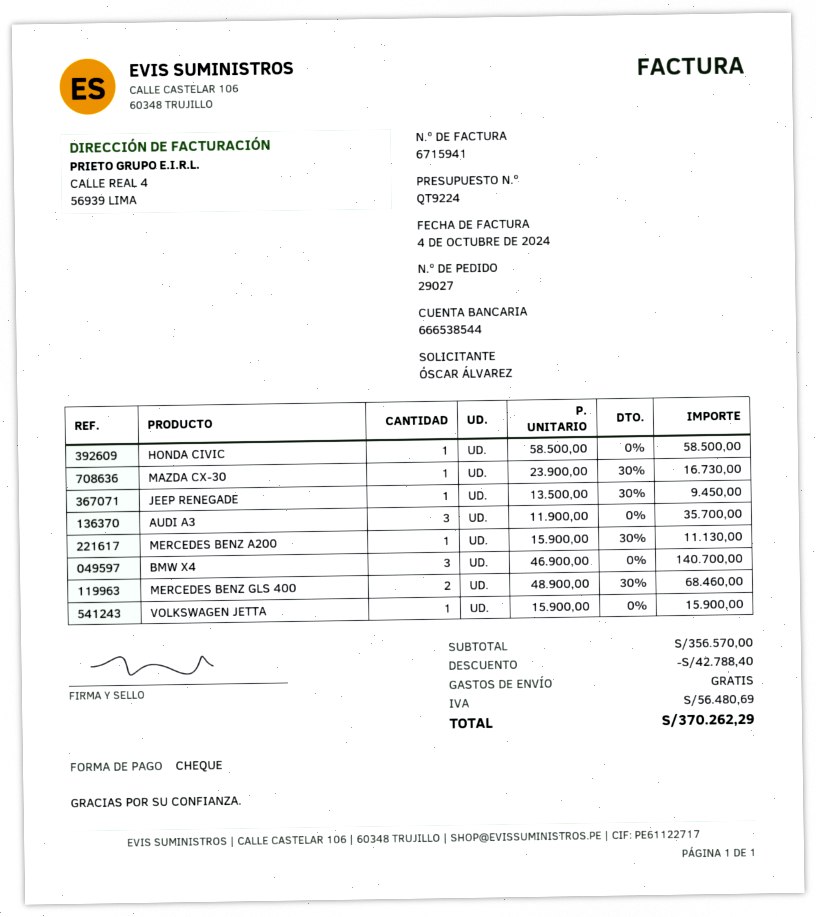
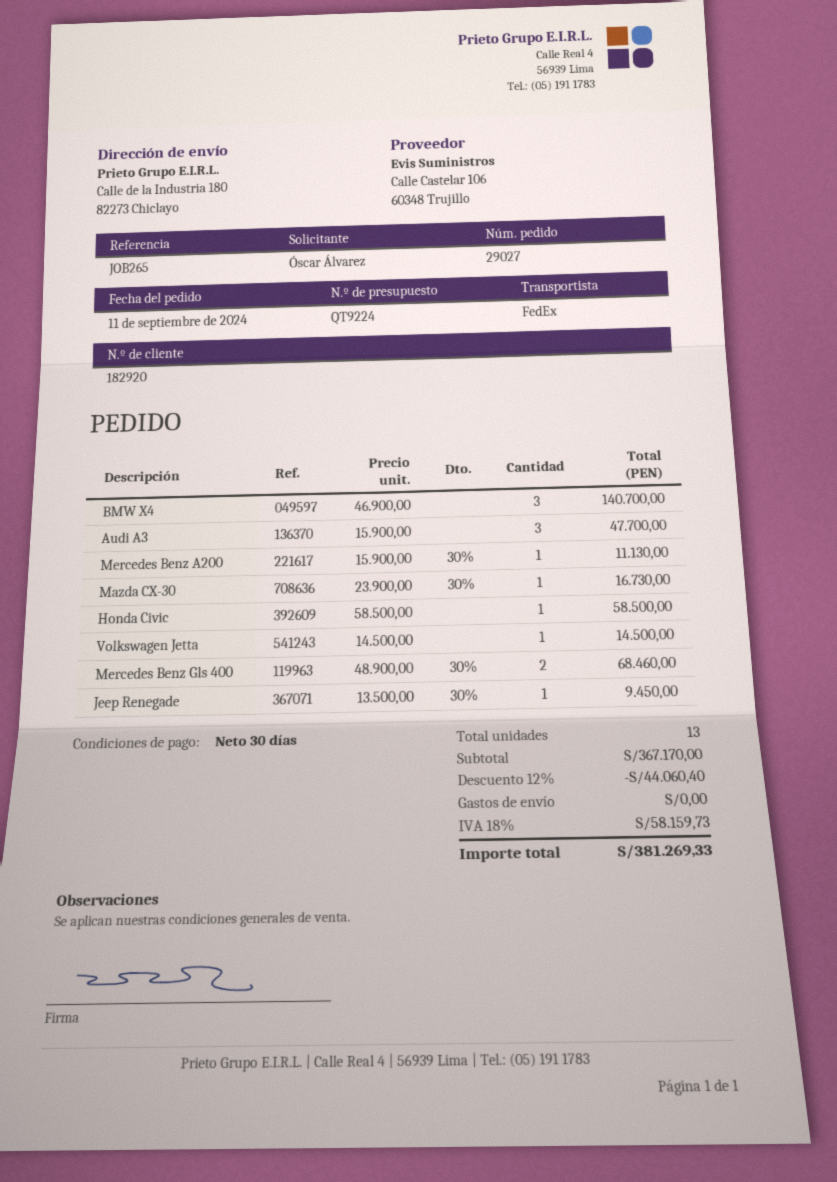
AUDI A3: 3 x 11900.00 = 35700.00 -> 3 x 15900.00 = 47700.00
VOLKSWAGEN JETTA: 1 x 15900.00 = 15900.00 -> 1 x 14500.00 = 14500.00
subtotal: 356570.00 -> 367170.00
discount: 42788.40 -> 44060.40
tax: 56480.69 -> 58159.73
total: 370262.29 -> 381269.33

